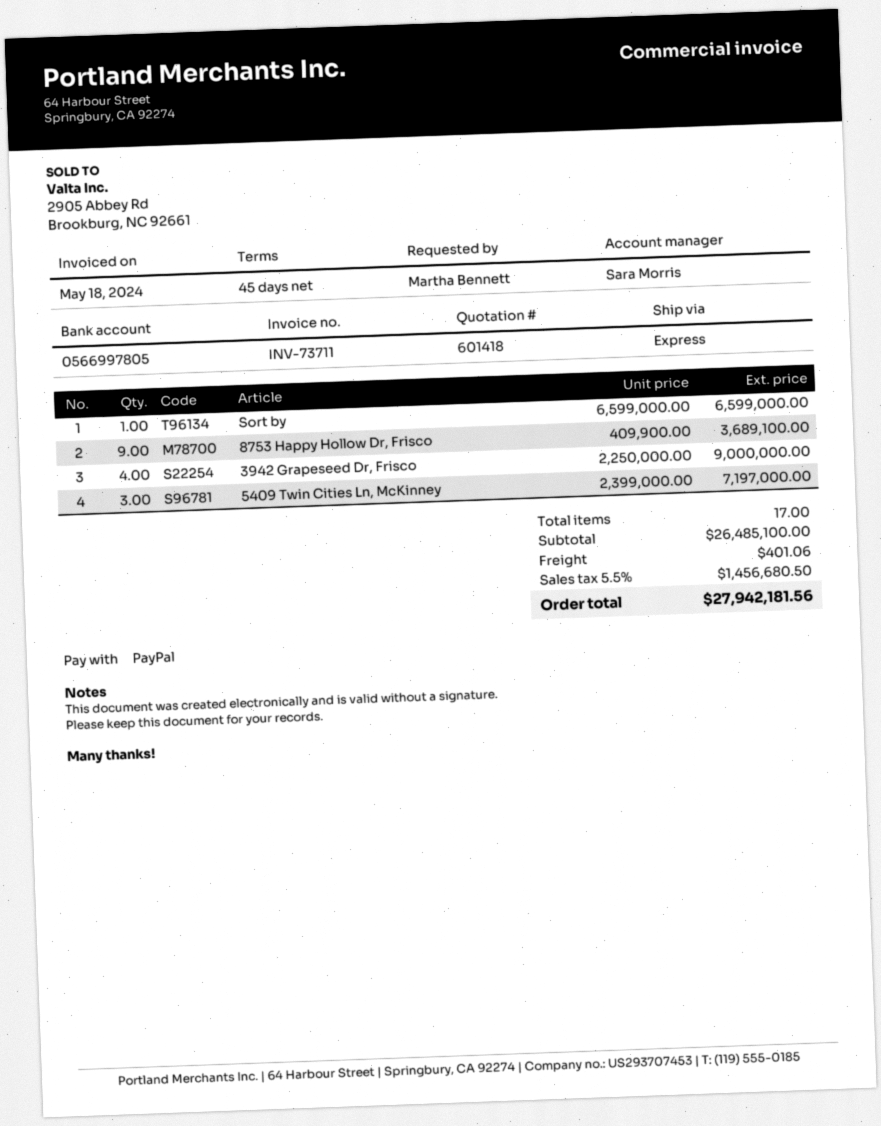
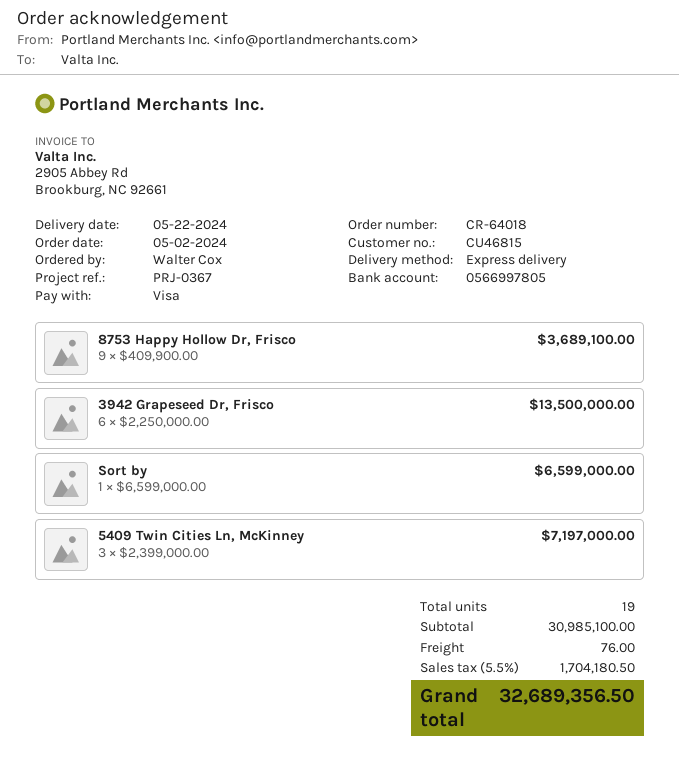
ordered by: Martha Bennett -> Walter Cox
payment method: PayPal -> Visa
3942 Grapeseed Dr, Frisco: 4 x 2250000.00 = 9000000.00 -> 6 x 2250000.00 = 13500000.00
total quantity: 17 -> 19
subtotal: 26485100.00 -> 30985100.00
shipping: 401.06 -> 76.00
tax: 5.5% = 1456680.50 -> 5.5% = 1704180.50
total: 27942181.56 -> 32689356.50

